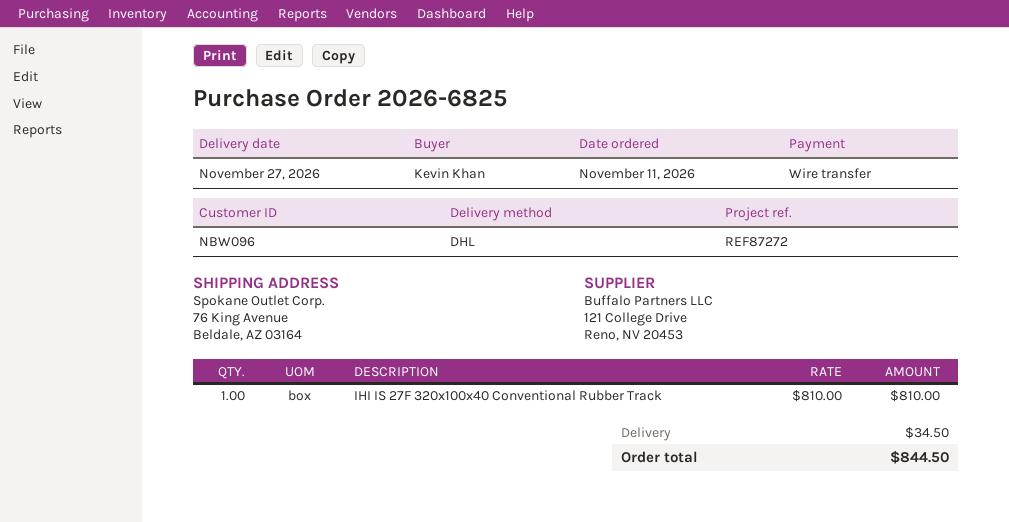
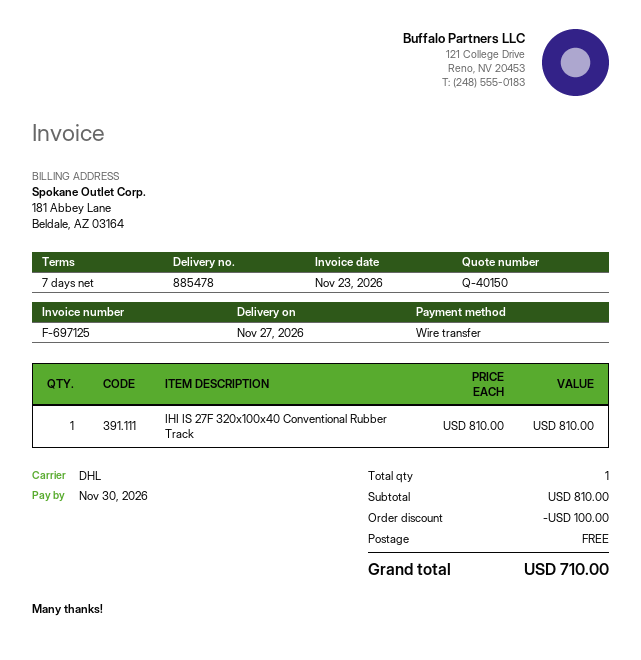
discount: none -> 100.00
shipping: 34.50 -> 0.00
total: 844.50 -> 710.00

